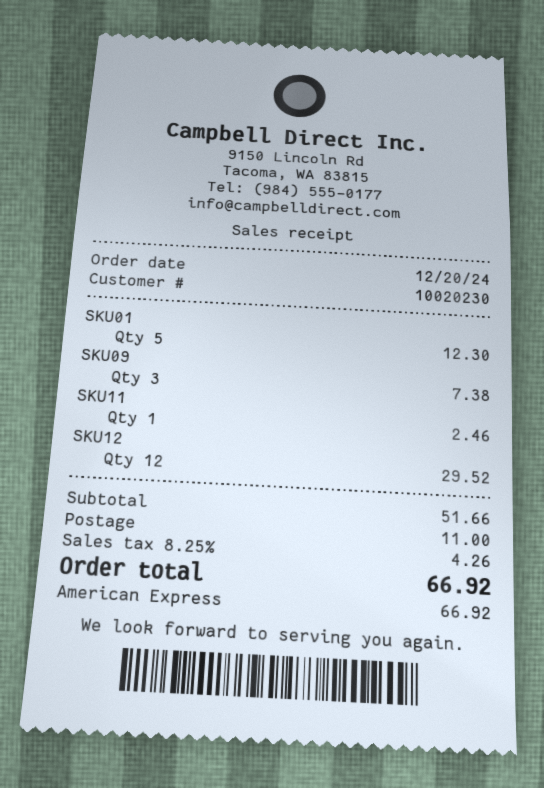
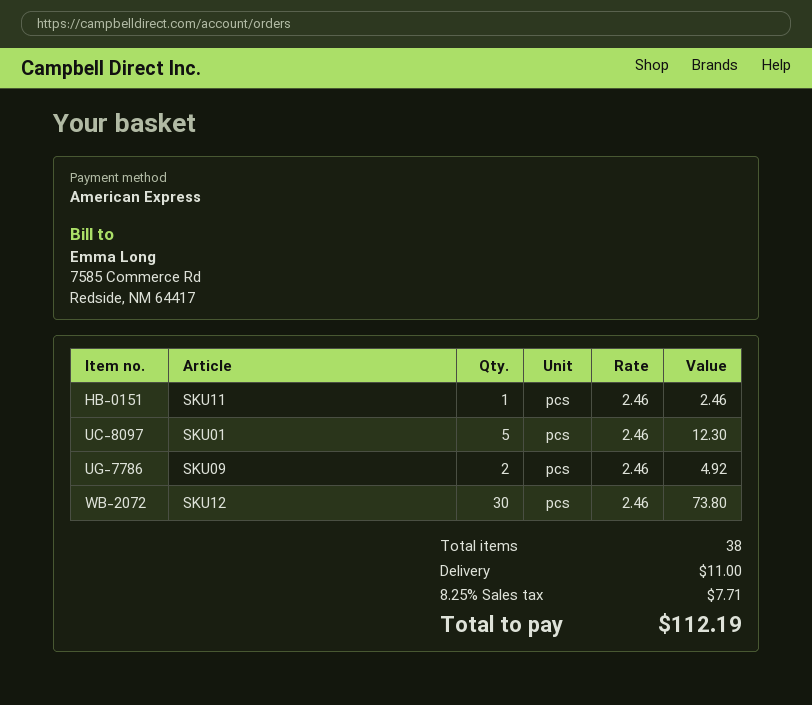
SKU09: 3 for 7.38 -> 2 for 4.92
SKU12: 12 for 29.52 -> 30 for 73.80
tax: 8.25% = 4.26 -> 8.25% = 7.71
total: 66.92 -> 112.19

